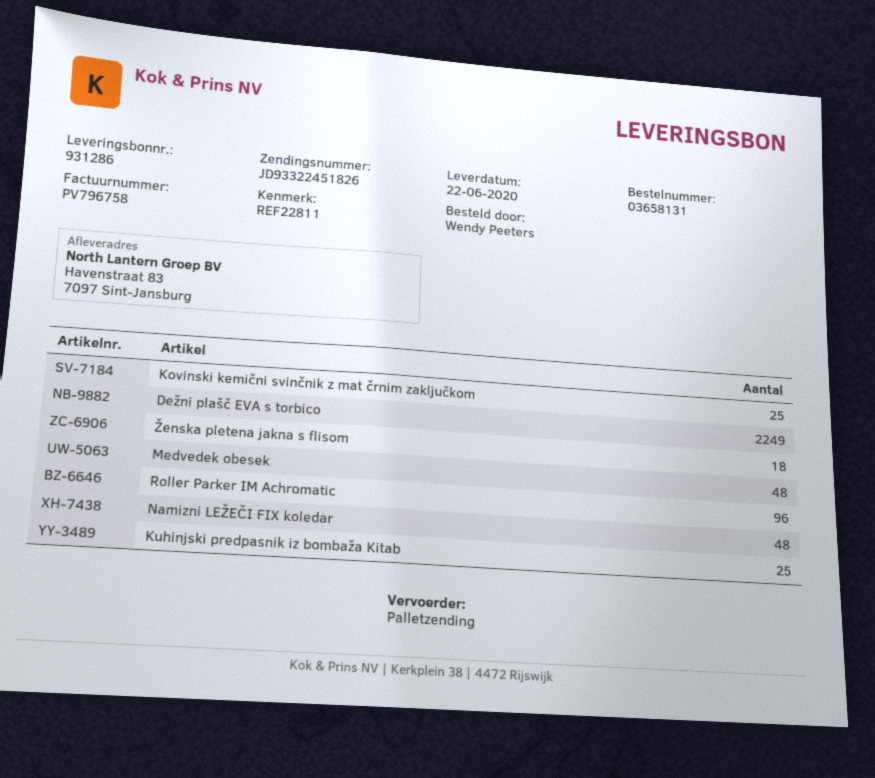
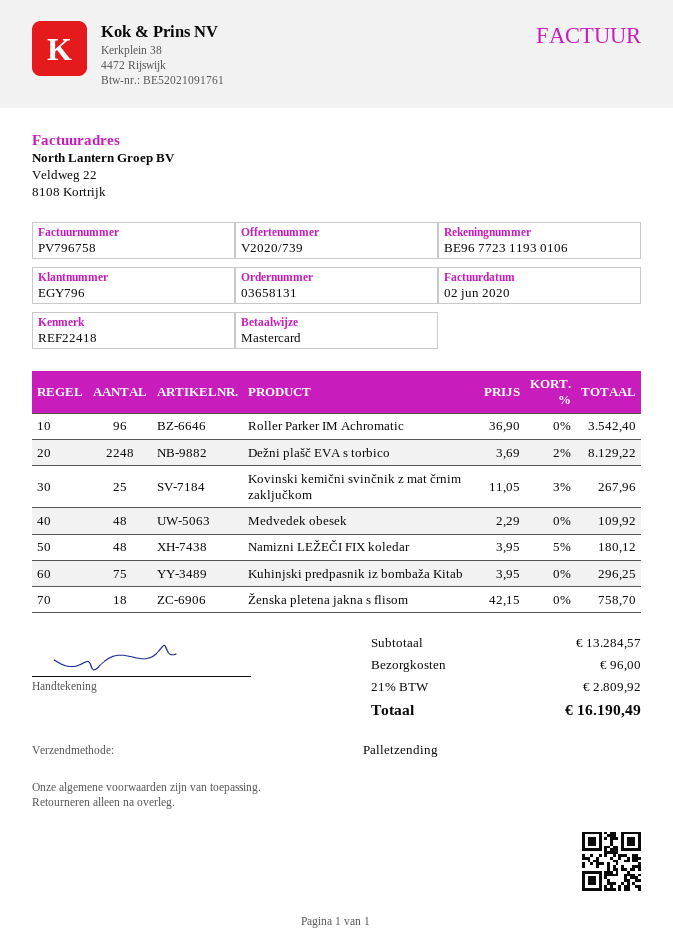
reference: REF22811 -> REF22418
Dežni plašč EVA s torbico: 2249 -> 2248
Kuhinjski predpasnik iz bombaža Kitab: 25 -> 75

